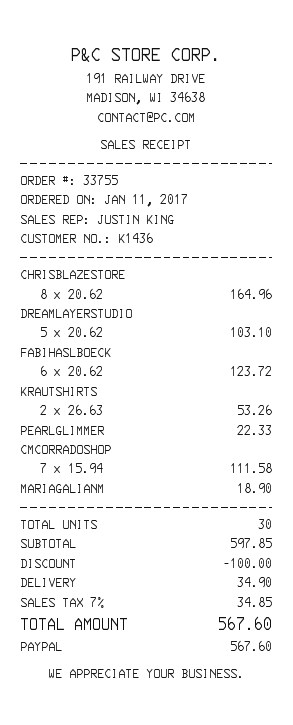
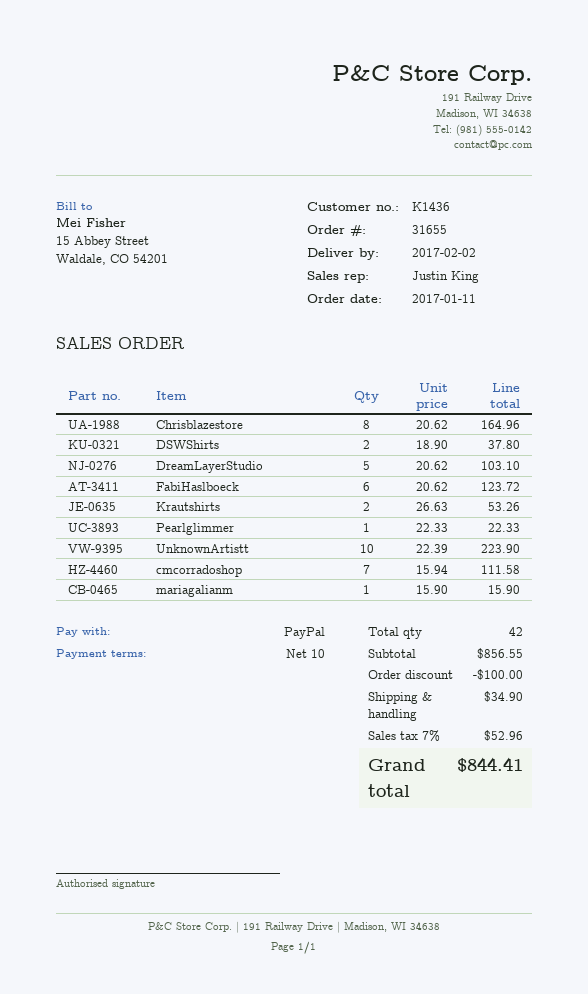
order number: 33755 -> 31655
MARIAGALIANM: 1 x 18.90 = 18.90 -> 1 x 15.90 = 15.90
DSWShirts: none -> 2 x 18.90 = 37.80
UnknownArtistt: none -> 10 x 22.39 = 223.90
total quantity: 30 -> 42
subtotal: 597.85 -> 856.55
tax: 7% = 34.85 -> 7% = 52.96
total: 567.60 -> 844.41

